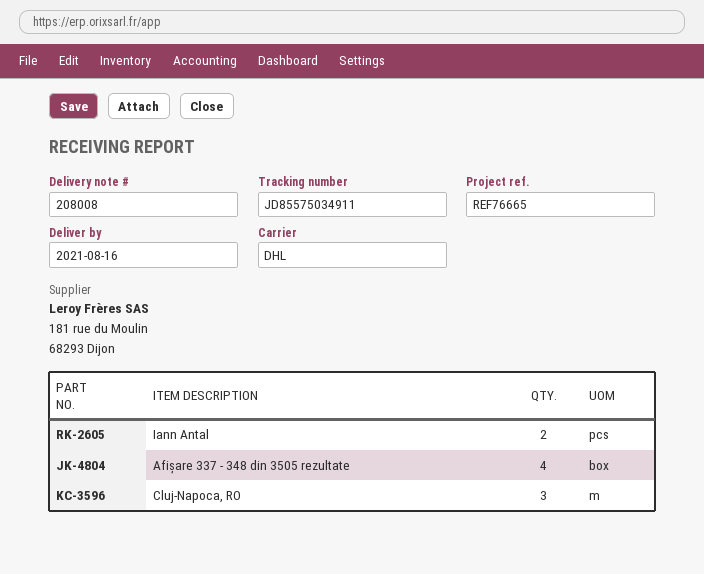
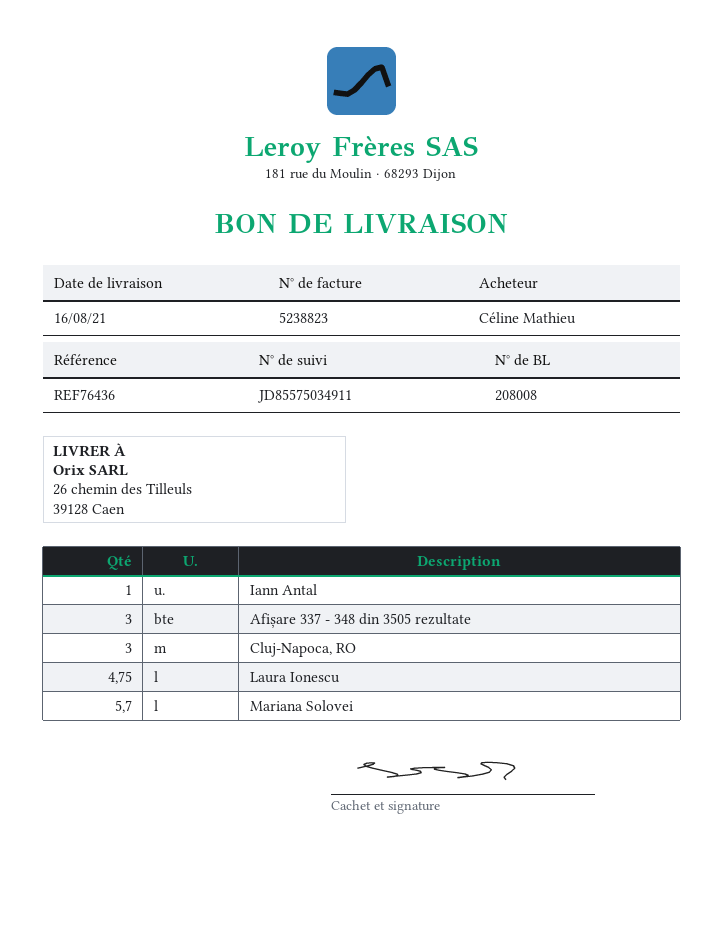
reference: REF76665 -> REF76436
Iann Antal: 2 -> 1
Afișare 337 - 348 din 3505 rezultate: 4 -> 3
Laura Ionescu: none -> 4.75
Mariana Solovei: none -> 5.7

